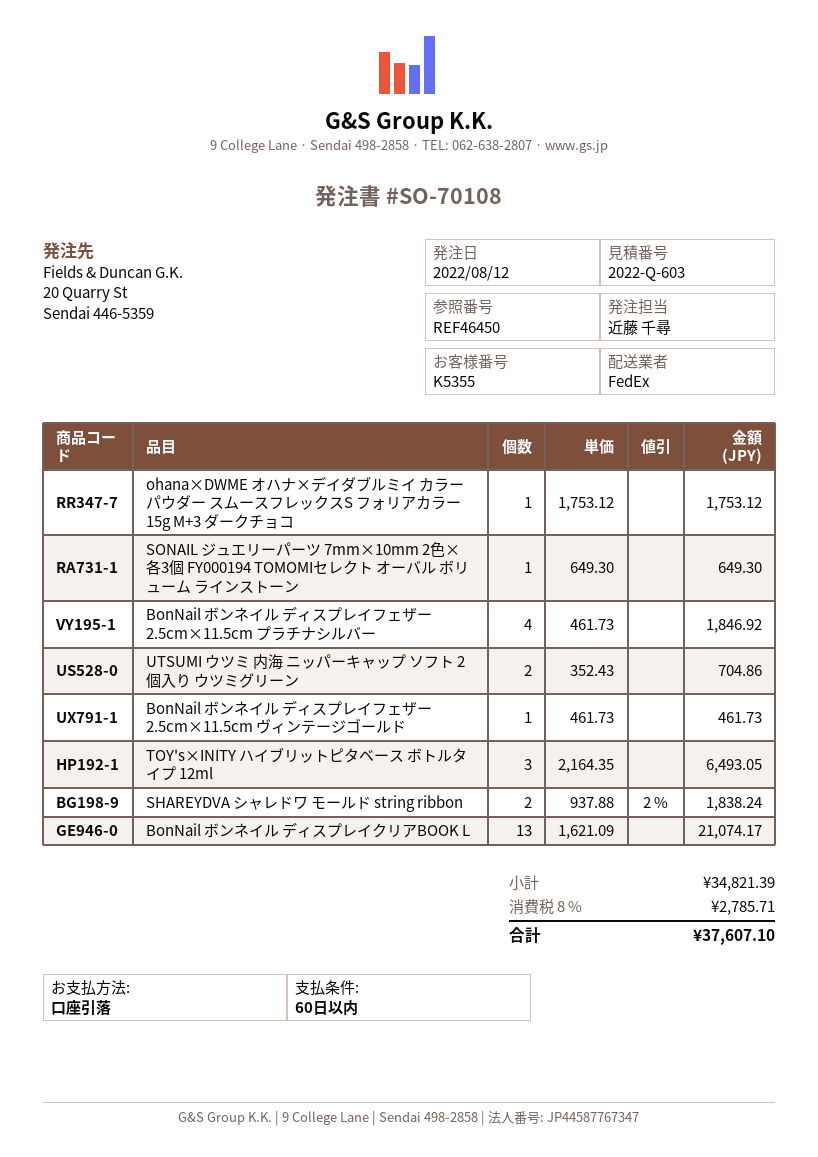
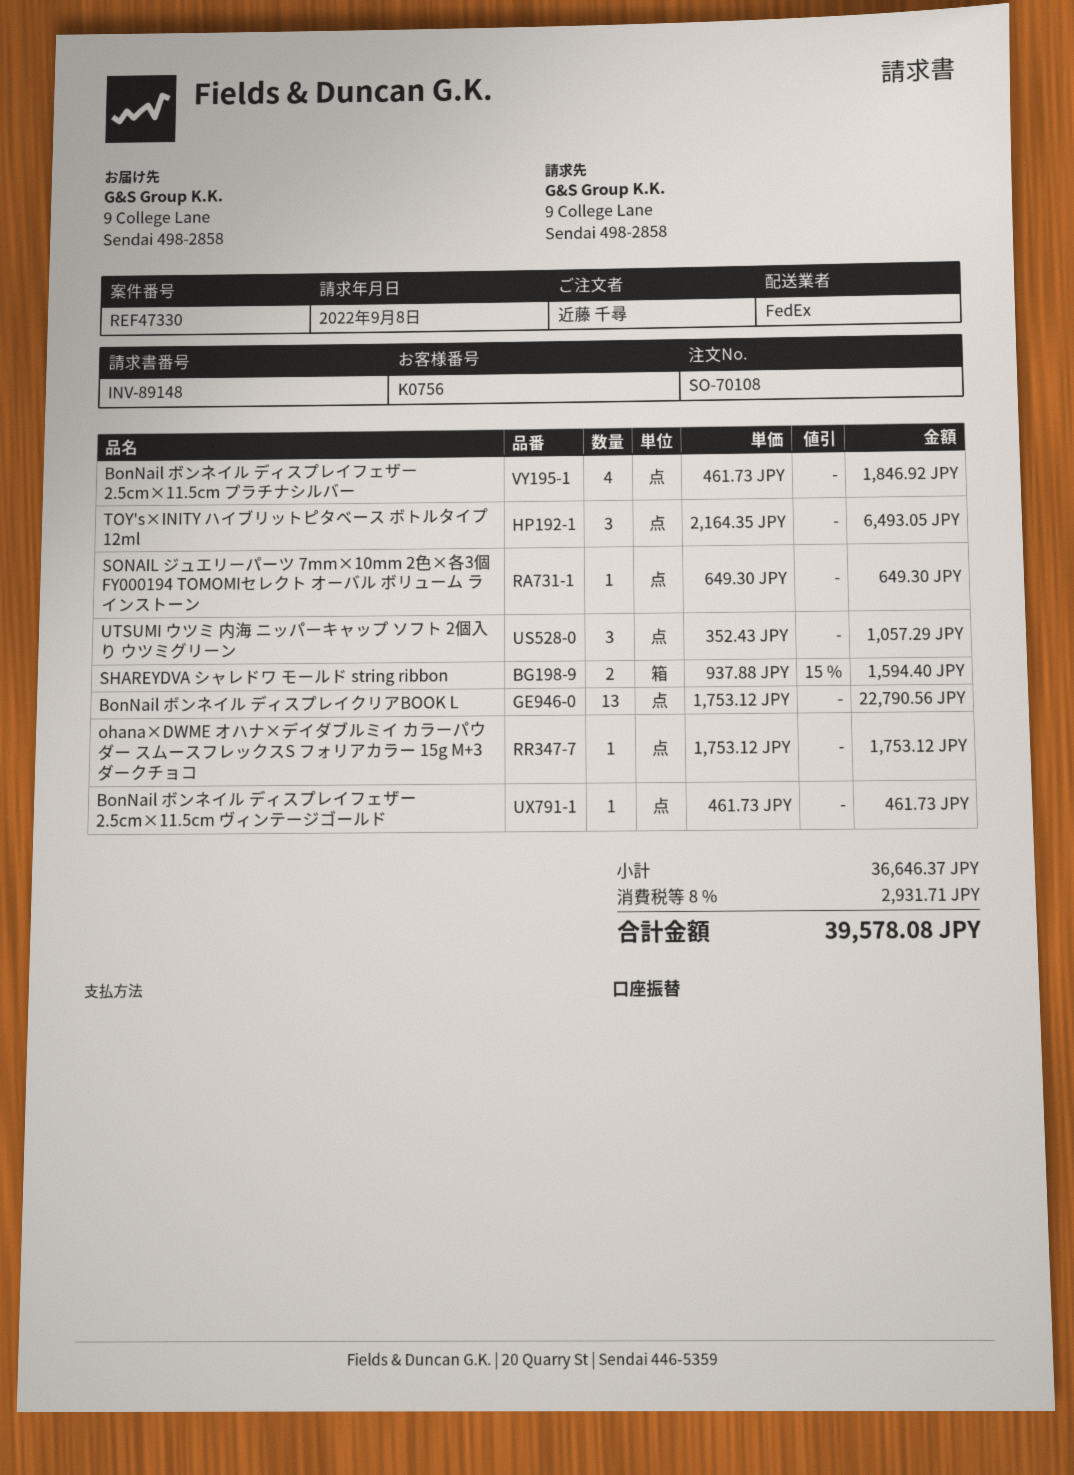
customer number: K5355 -> K0756
reference: REF46450 -> REF47330
UTSUMI ウツミ 内海 ニッパーキャップ ソフト 2個入り ウツミグリーン: 2 x 352.43 = 704.86 -> 3 x 352.43 = 1057.29
SHAREYDVA シャレドワ モールド string ribbon: 2 x 937.88 - 2% = 1838.24 -> 2 x 937.88 - 15% = 1594.40
BonNail ボンネイル ディスプレイクリアBOOK L: 13 x 1621.09 = 21074.17 -> 13 x 1753.12 = 22790.56
subtotal: 34821.39 -> 36646.37
tax: 8% = 2785.71 -> 8% = 2931.71
total: 37607.10 -> 39578.08

